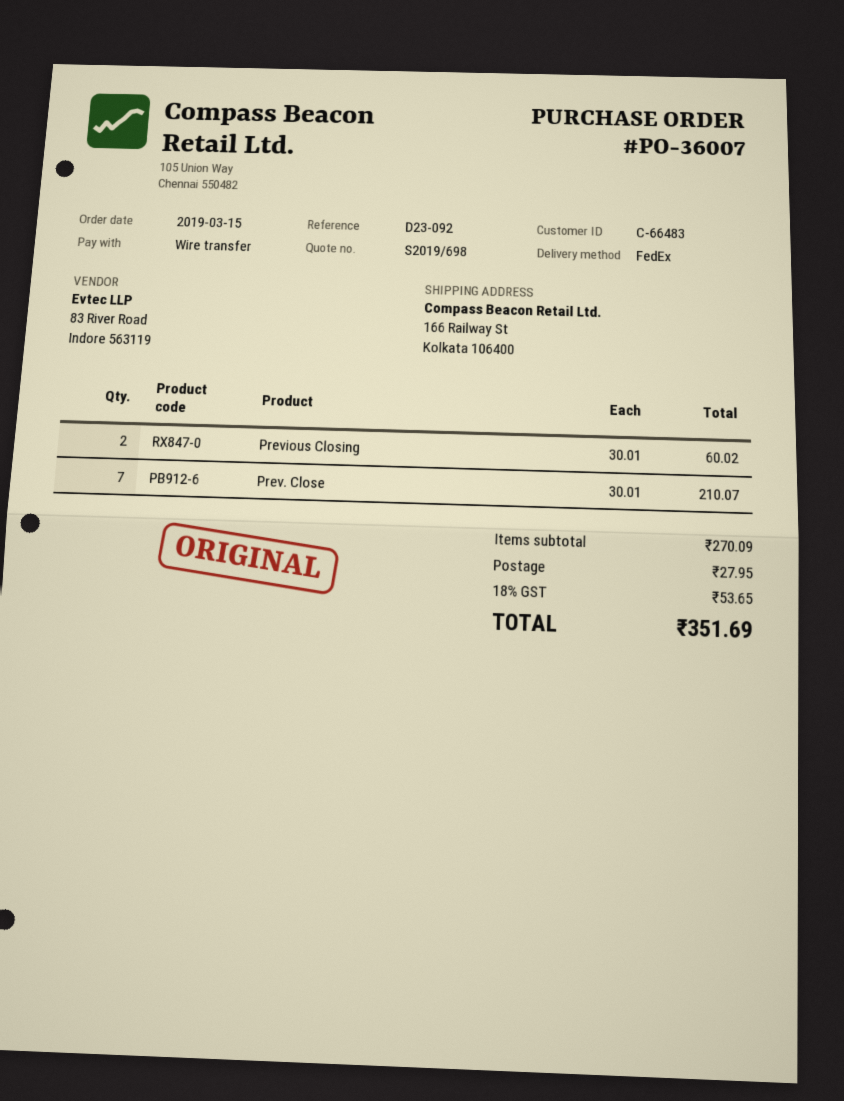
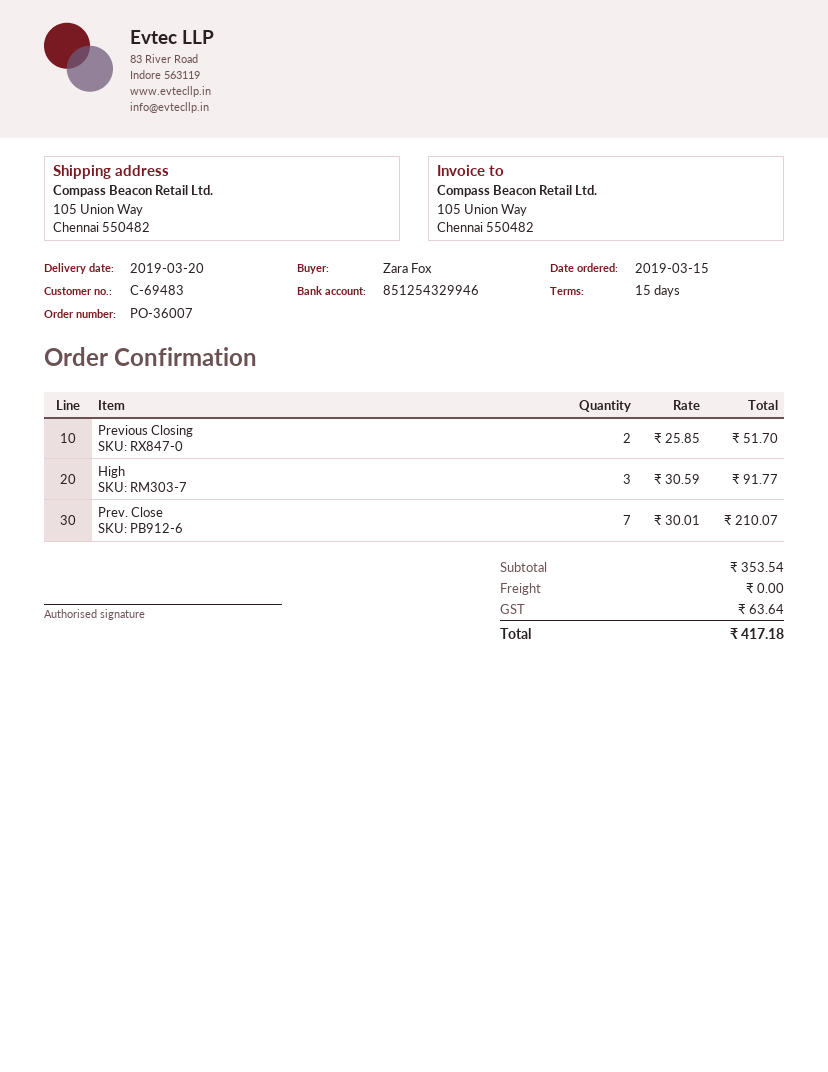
customer number: C-66483 -> C-69483
ship to: 166 Railway St, Kolkata 106400 -> 105 Union Way, Chennai 550482
Previous Closing: 2 x 30.01 = 60.02 -> 2 x 25.85 = 51.70
High: none -> 3 x 30.59 = 91.77
subtotal: 270.09 -> 353.54
shipping: 27.95 -> 0.00
tax: 53.65 -> 63.64
total: 351.69 -> 417.18

